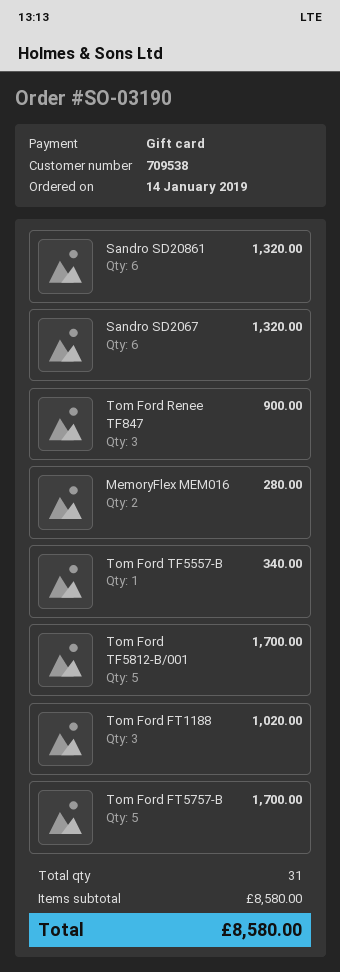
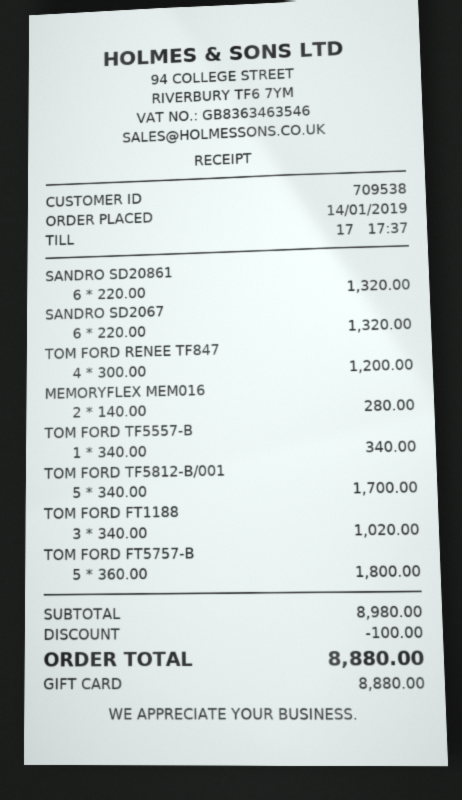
Tom Ford Renee TF847: 3 for 900.00 -> 4 for 1200.00
Tom Ford FT5757-B: 5 for 1700.00 -> 5 for 1800.00
subtotal: 8580.00 -> 8980.00
discount: none -> 100.00
total: 8580.00 -> 8880.00

